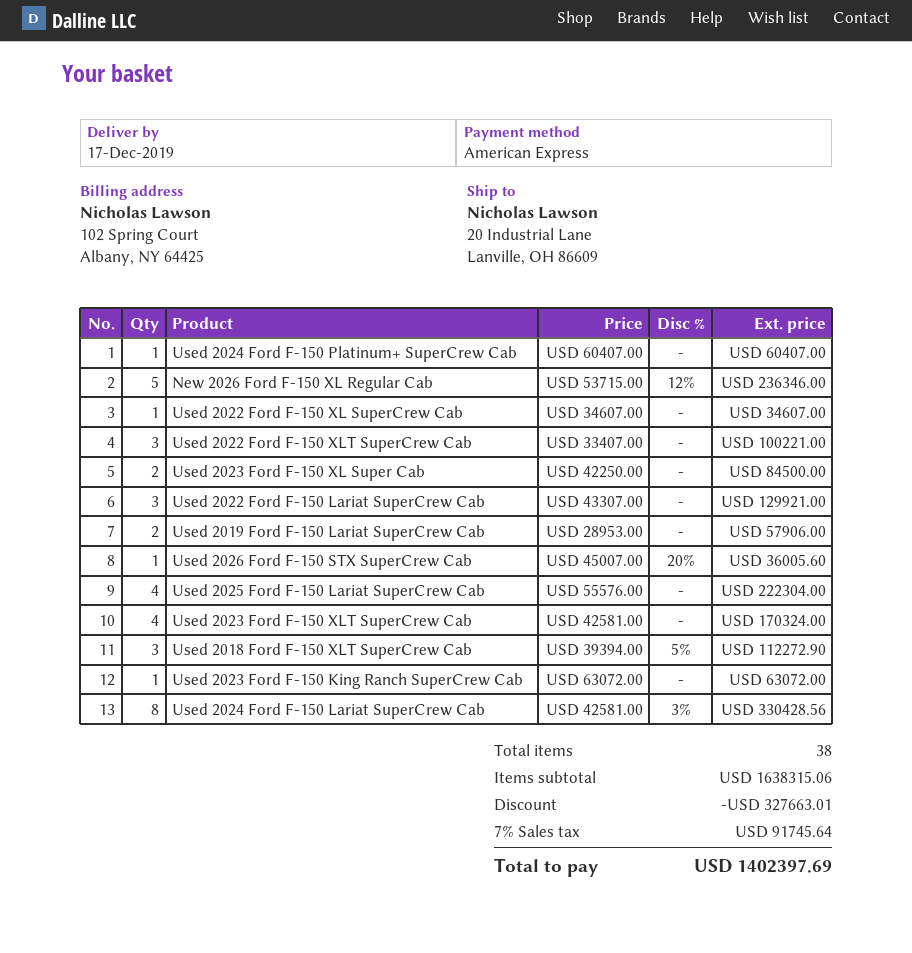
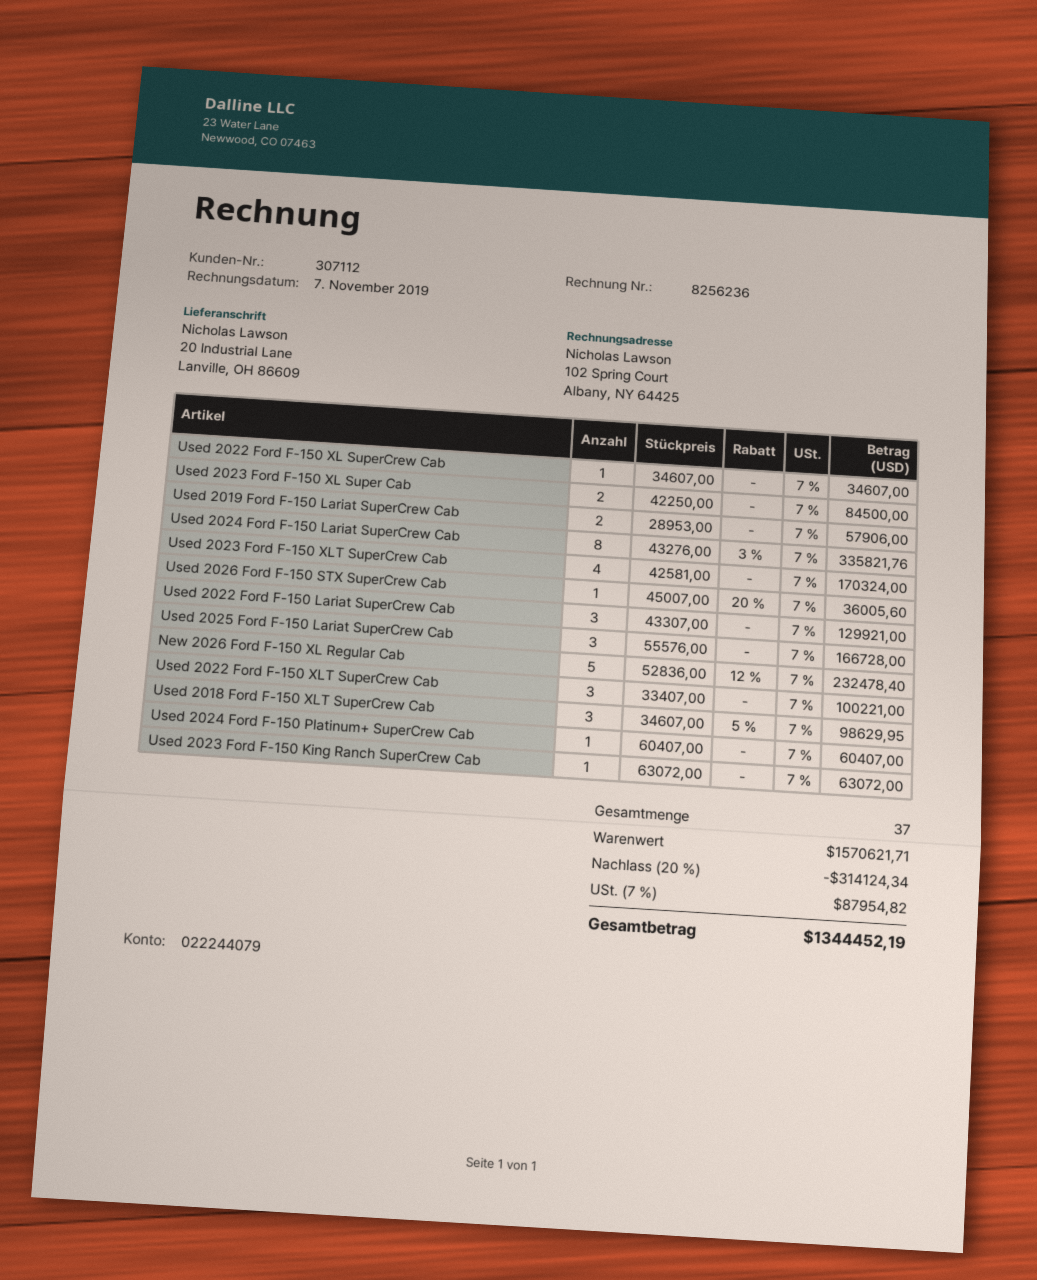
New 2026 Ford F-150 XL Regular Cab: 5 x 53715.00 - 12% = 236346.00 -> 5 x 52836.00 - 12% = 232478.40
Used 2025 Ford F-150 Lariat SuperCrew Cab: 4 x 55576.00 = 222304.00 -> 3 x 55576.00 = 166728.00
Used 2018 Ford F-150 XLT SuperCrew Cab: 3 x 39394.00 - 5% = 112272.90 -> 3 x 34607.00 - 5% = 98629.95
Used 2024 Ford F-150 Lariat SuperCrew Cab: 8 x 42581.00 - 3% = 330428.56 -> 8 x 43276.00 - 3% = 335821.76
total quantity: 38 -> 37
subtotal: 1638315.06 -> 1570621.71
discount: 327663.01 -> 314124.34
tax: 7% = 91745.64 -> 7% = 87954.82
total: 1402397.69 -> 1344452.19

